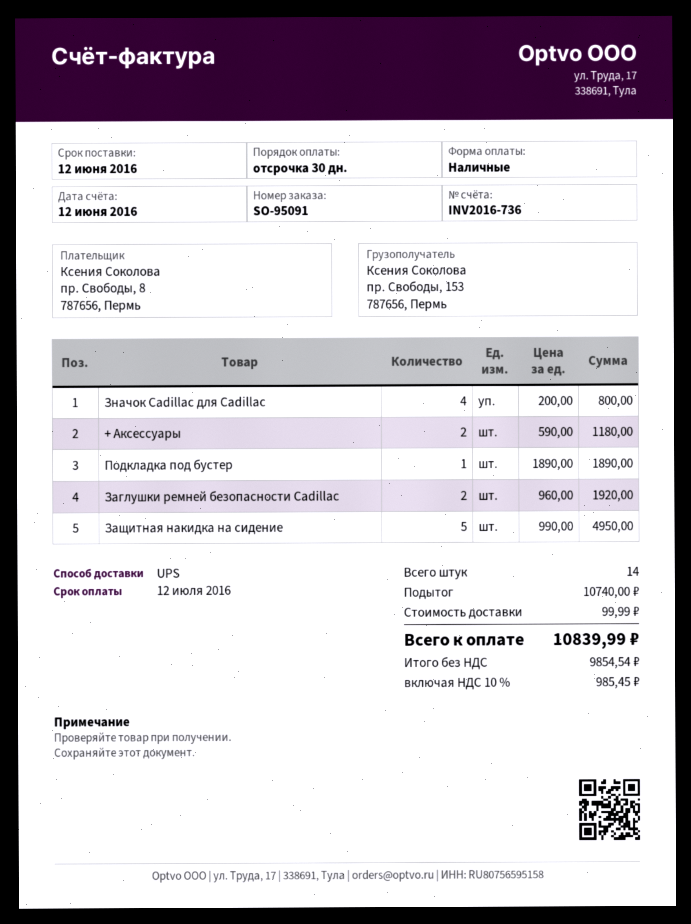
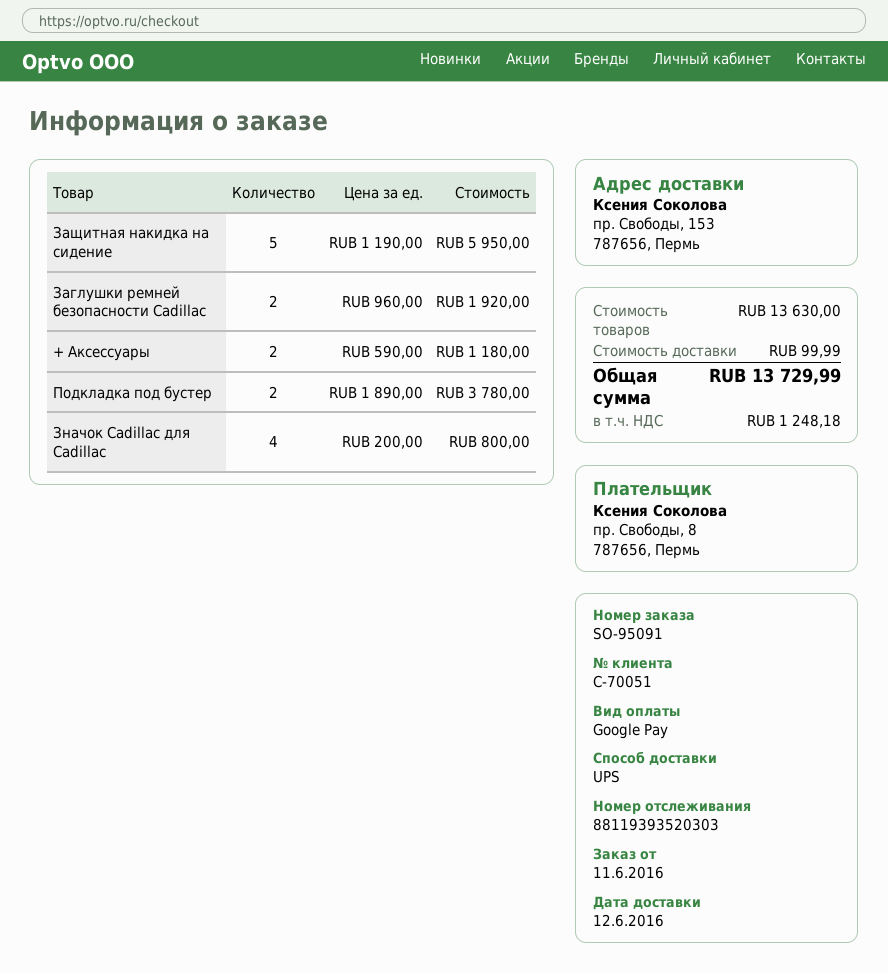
payment method: cash -> Google Pay
Подкладка под бустер: 1 x 1890.00 = 1890.00 -> 2 x 1890.00 = 3780.00
Защитная накидка на сидение: 5 x 990.00 = 4950.00 -> 5 x 1190.00 = 5950.00
subtotal: 10740.00 -> 13630.00
tax: 985.45 -> 1248.18
total: 10839.99 -> 13729.99

